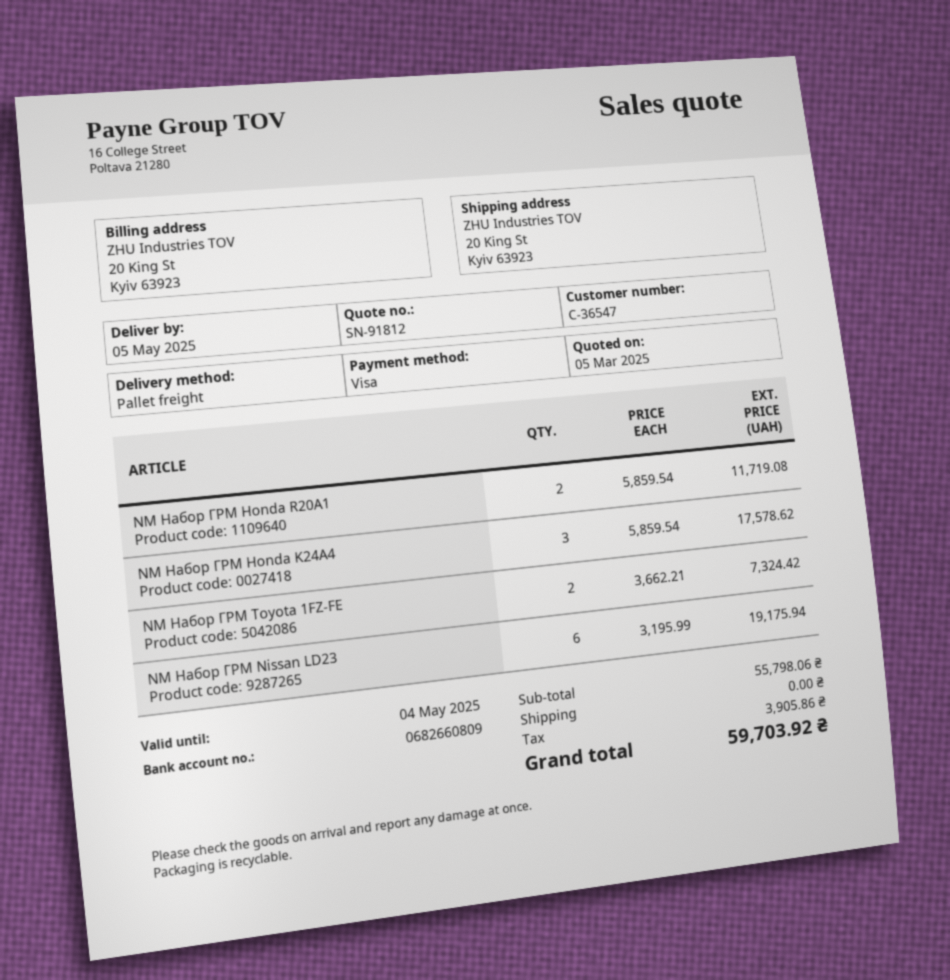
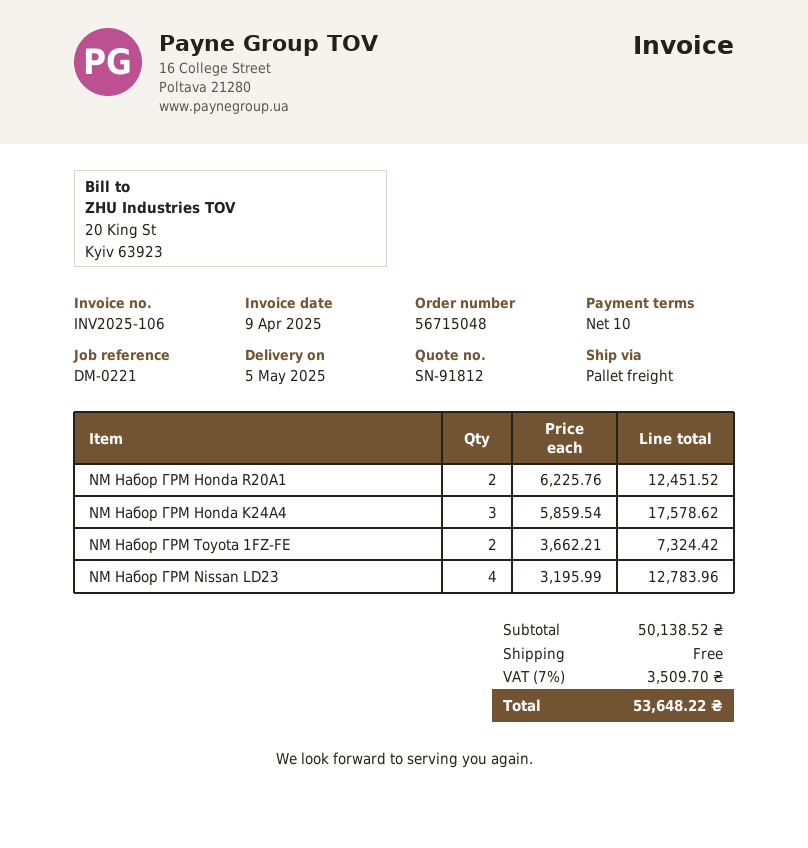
NM Набор ГРМ Honda R20A1: 2 x 5859.54 = 11719.08 -> 2 x 6225.76 = 12451.52
NM Набор ГРМ Nissan LD23: 6 x 3195.99 = 19175.94 -> 4 x 3195.99 = 12783.96
subtotal: 55798.06 -> 50138.52
tax: 3905.86 -> 3509.70
total: 59703.92 -> 53648.22

